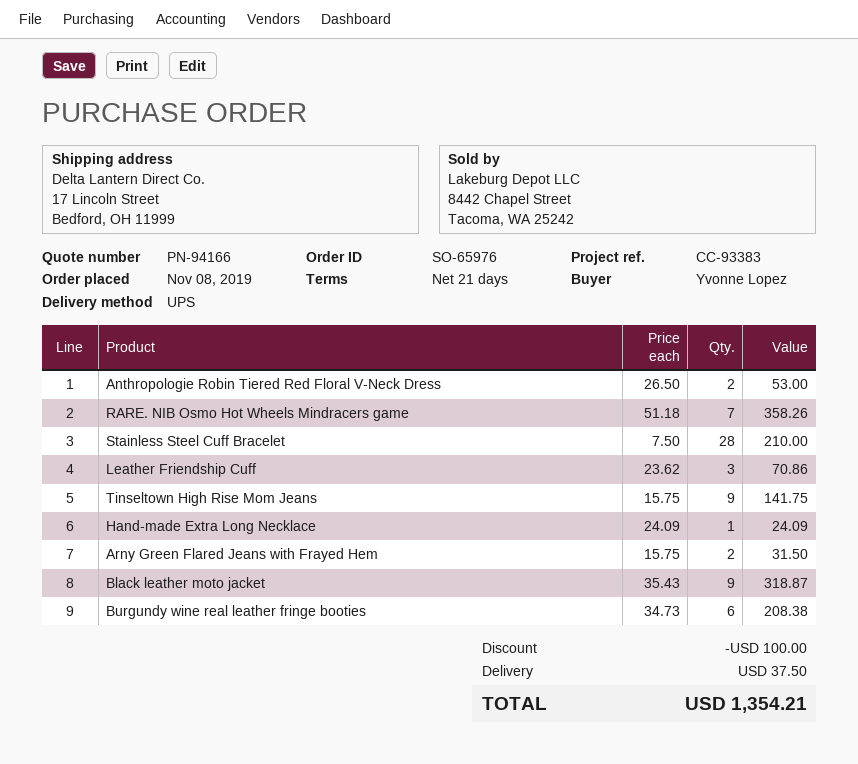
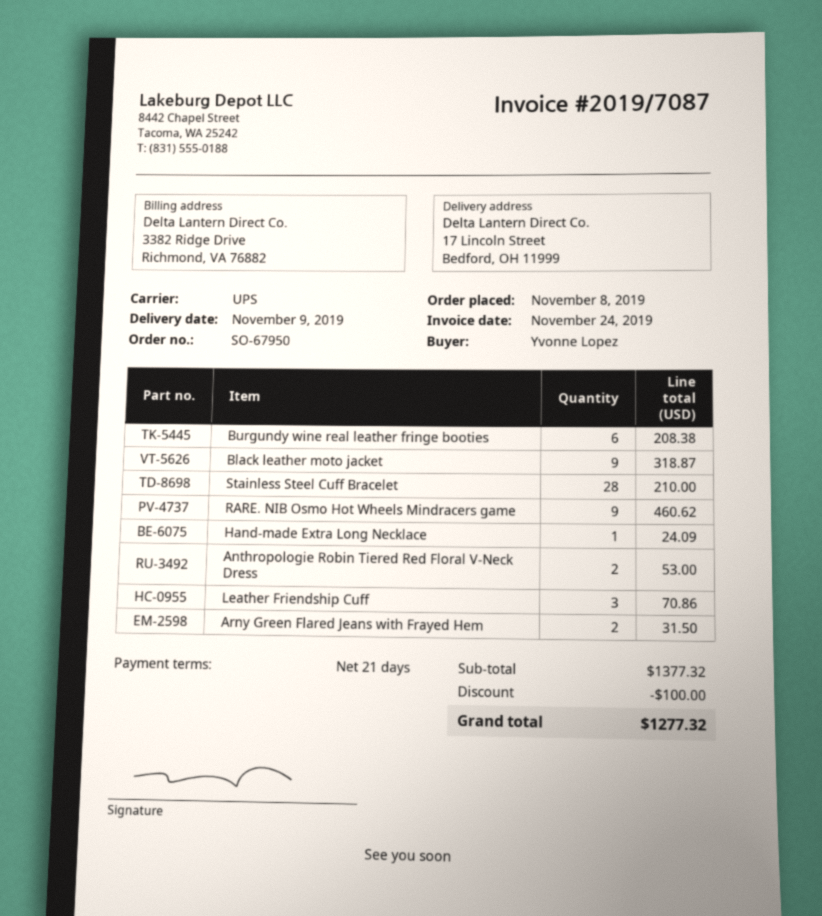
order number: SO-65976 -> SO-67950
RARE. NIB Osmo Hot Wheels Mindracers game: 7 for 358.26 -> 9 for 460.62
Tinseltown High Rise Mom Jeans: 9 for 141.75 -> none
shipping: 37.50 -> none
total: 1354.21 -> 1277.32

